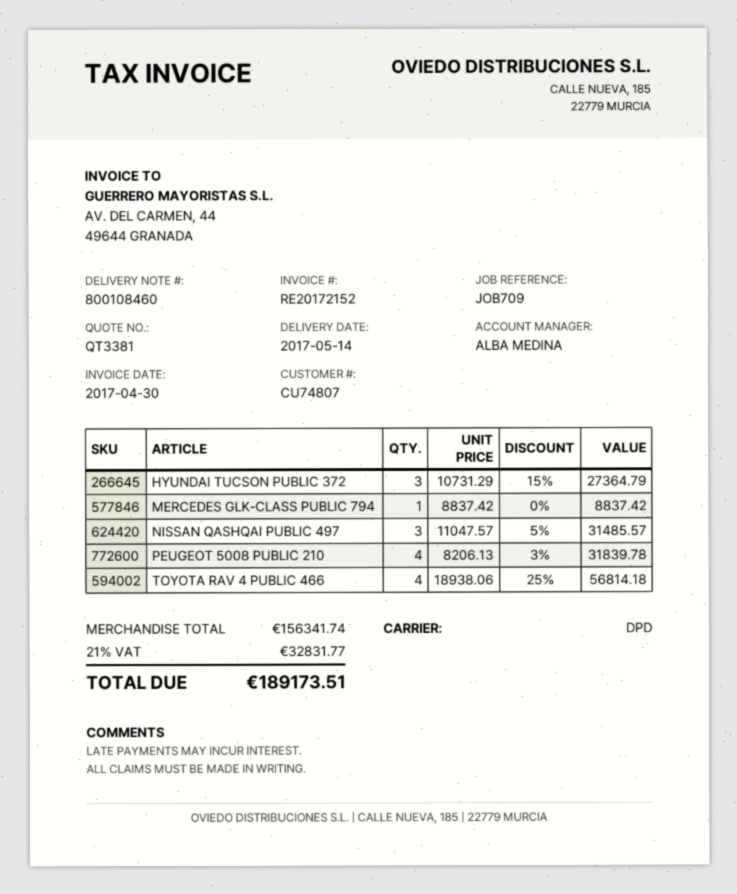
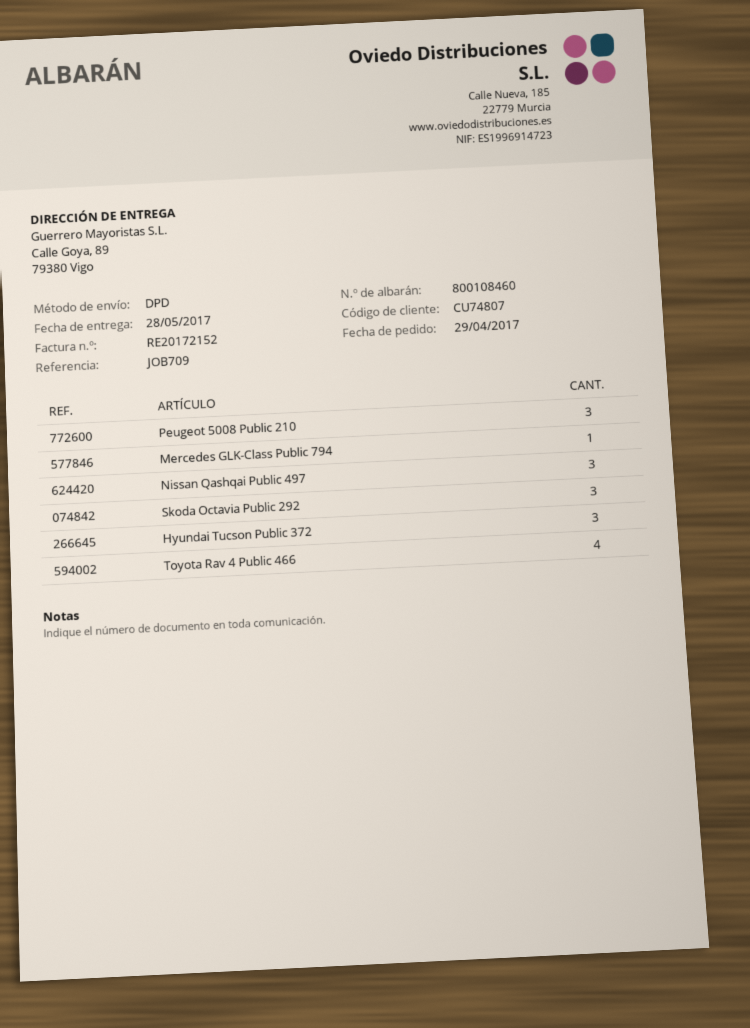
delivery date: 2017-05-14 -> 2017-05-28
PEUGEOT 5008 PUBLIC 210: 4 -> 3
Skoda Octavia Public 292: none -> 3

